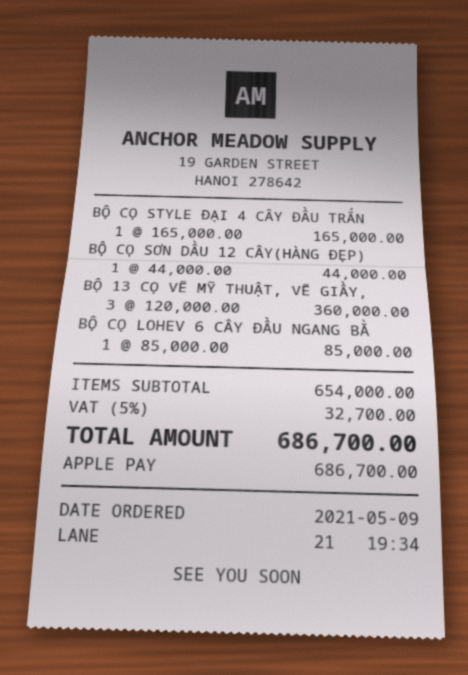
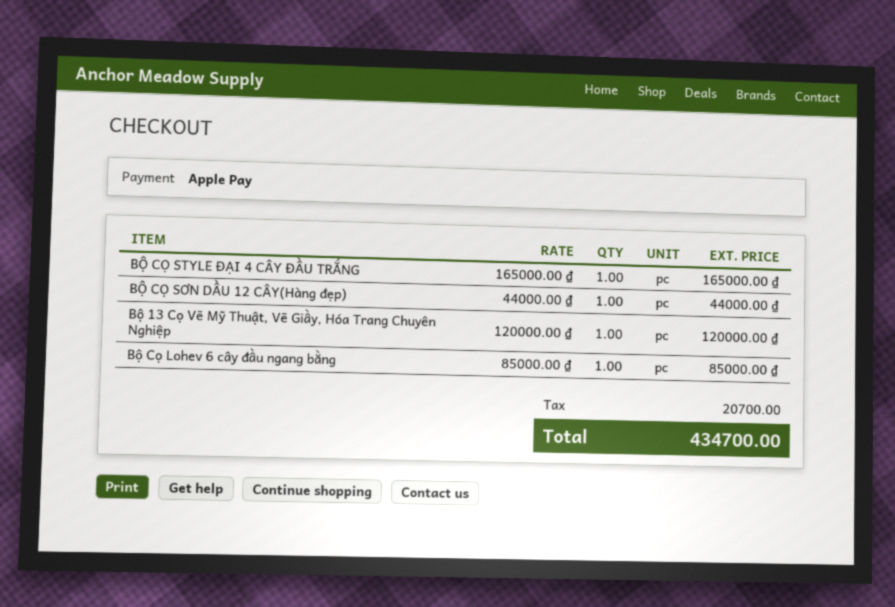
BỘ 13 CỌ VẼ MỸ THUẬT, VẼ GIẦY,: 3 x 120000.00 = 360000.00 -> 1 x 120000.00 = 120000.00
tax: 32700.00 -> 20700.00
total: 686700.00 -> 434700.00

